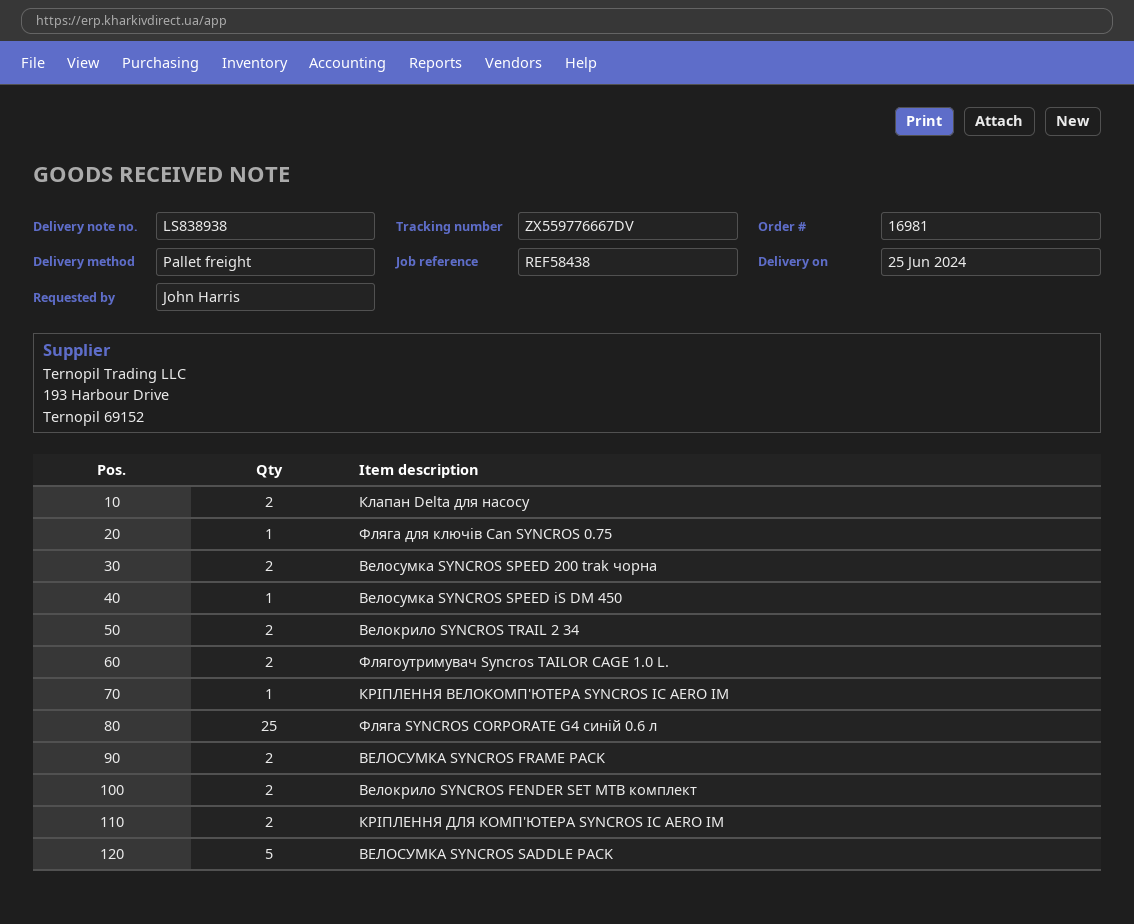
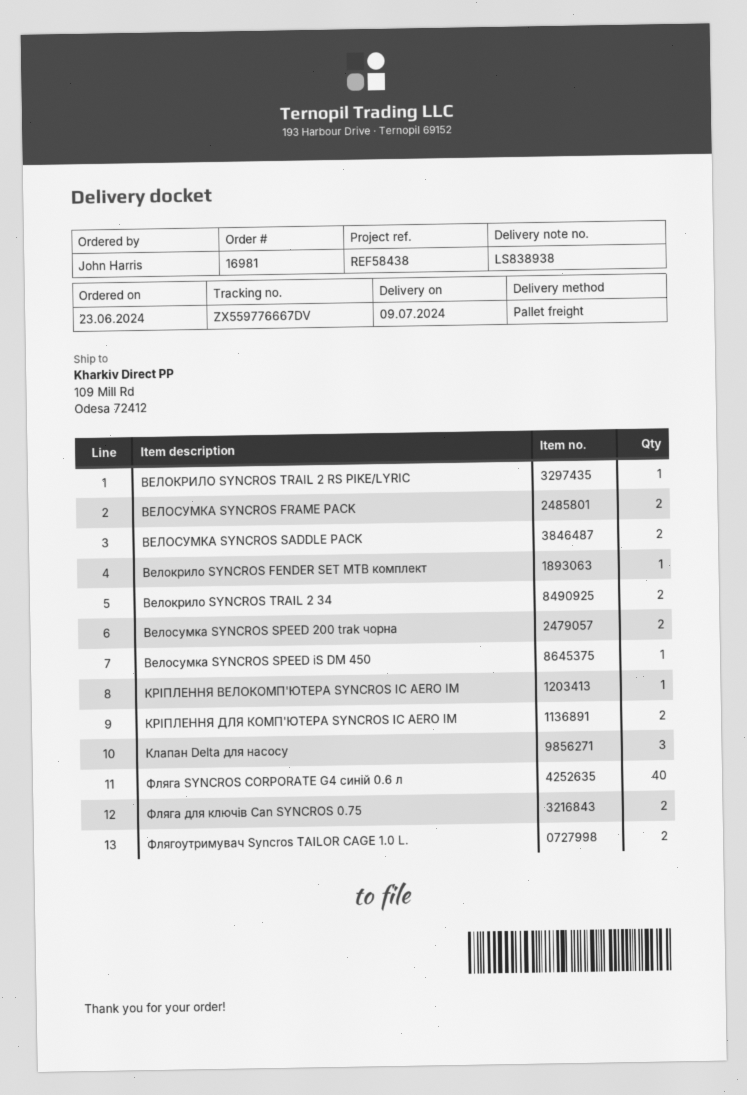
delivery date: 2024-06-25 -> 2024-07-09
Клапан Delta для насосу: 2 -> 3
Фляга для ключів Can SYNCROS 0.75: 1 -> 2
Фляга SYNCROS CORPORATE G4 синій 0.6 л: 25 -> 40
Велокрило SYNCROS FENDER SET MTB комплект: 2 -> 1
ВЕЛОСУМКА SYNCROS SADDLE PACK: 5 -> 2
ВЕЛОКРИЛО SYNCROS TRAIL 2 RS PIKE/LYRIC: none -> 1

